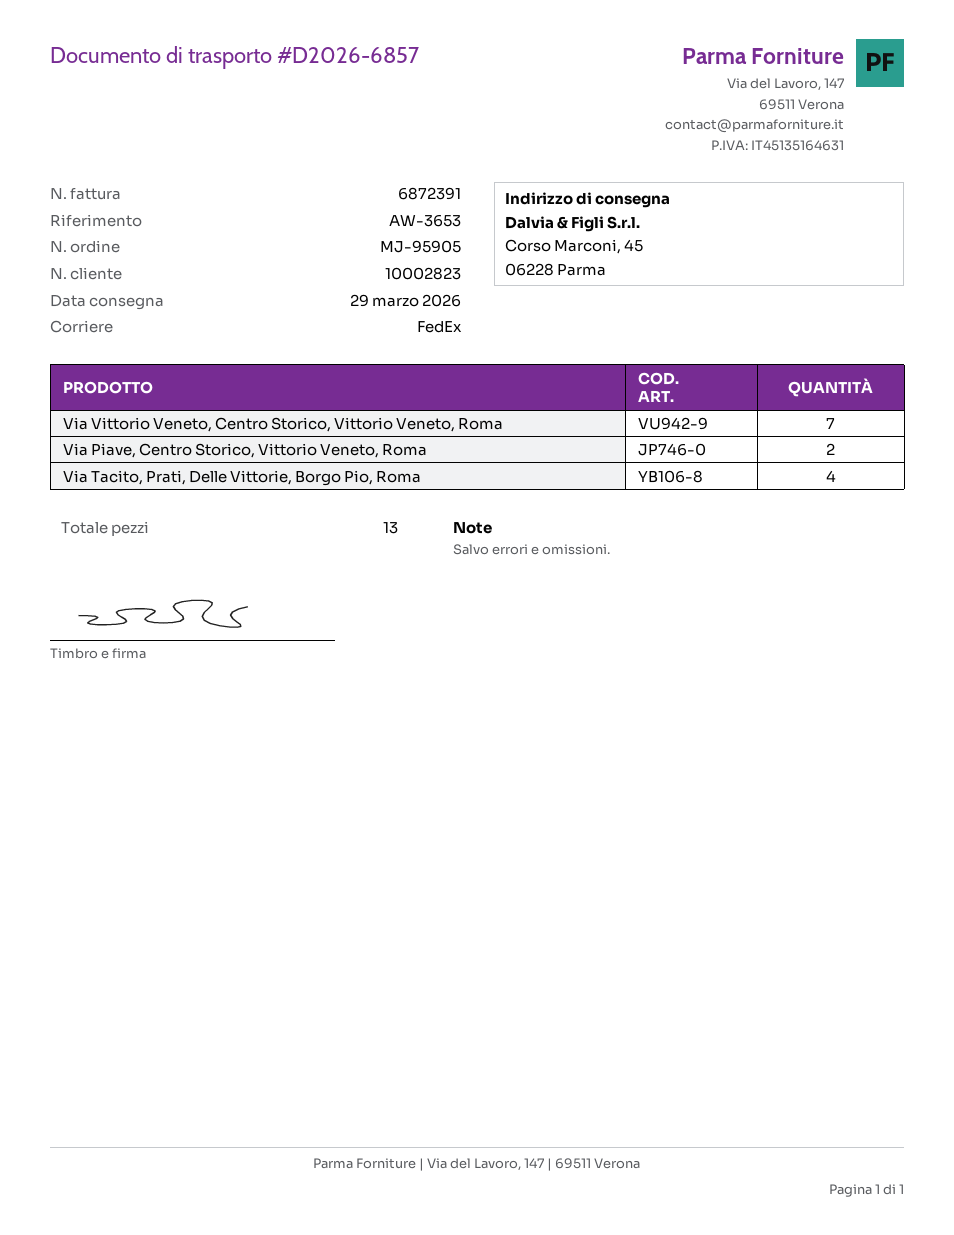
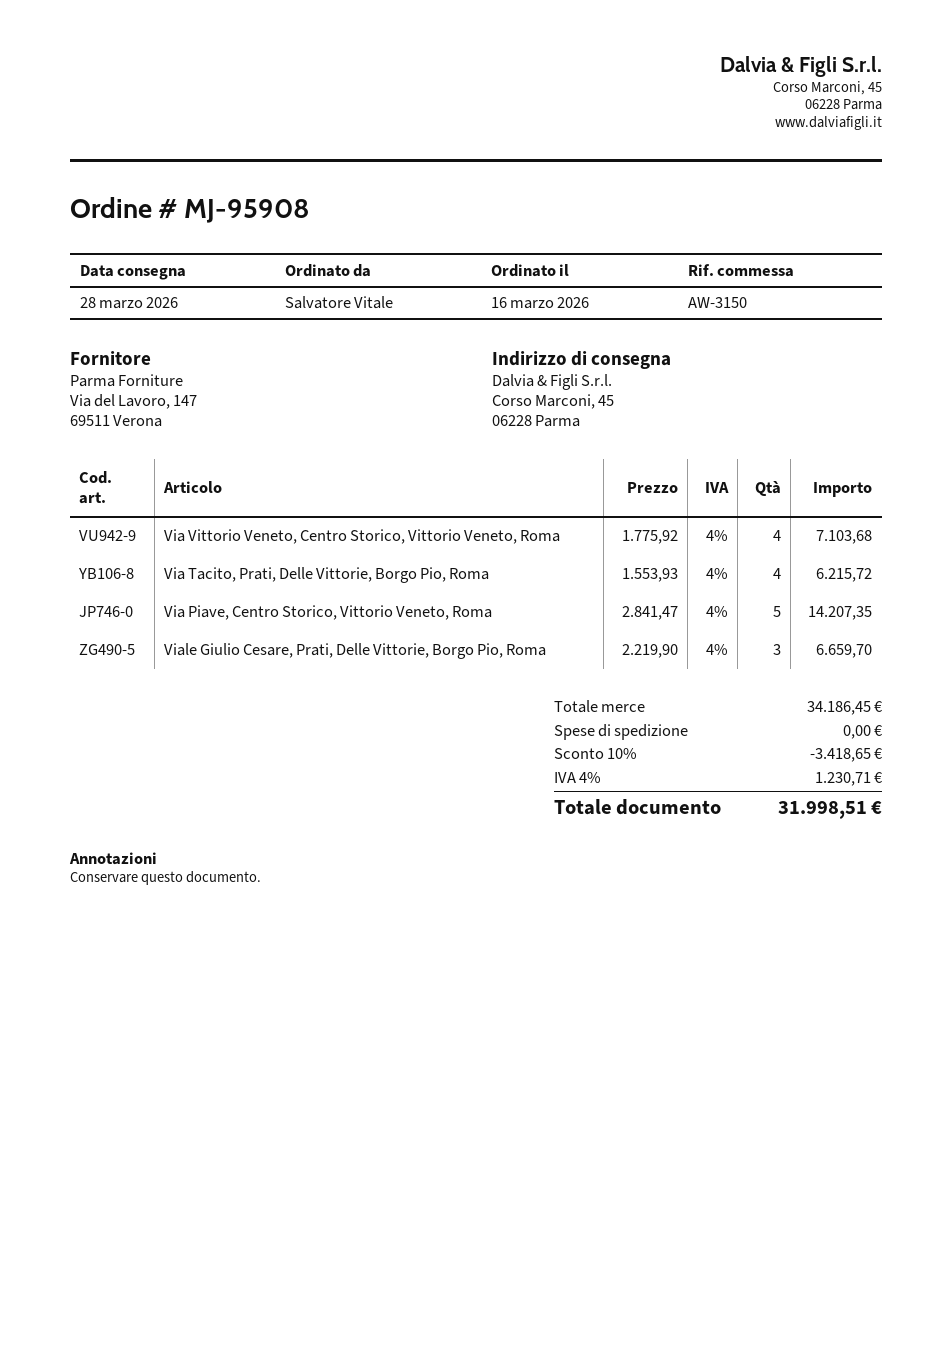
order number: MJ-95905 -> MJ-95908
delivery date: 2026-03-29 -> 2026-03-28
reference: AW-3653 -> AW-3150
Via Vittorio Veneto, Centro Storico, Vittorio Veneto, Roma: 7 -> 4
Via Piave, Centro Storico, Vittorio Veneto, Roma: 2 -> 5
Viale Giulio Cesare, Prati, Delle Vittorie, Borgo Pio, Roma: none -> 3

